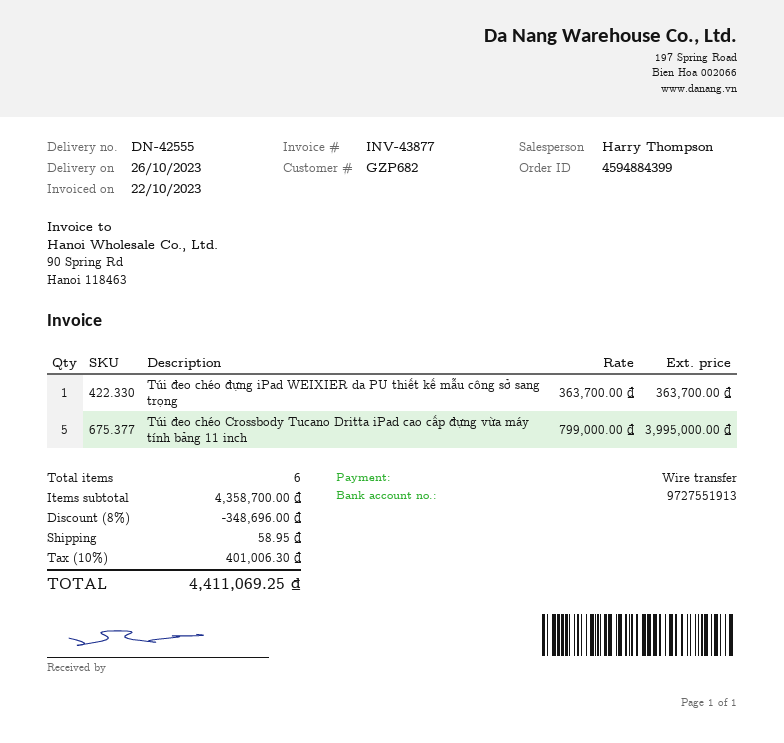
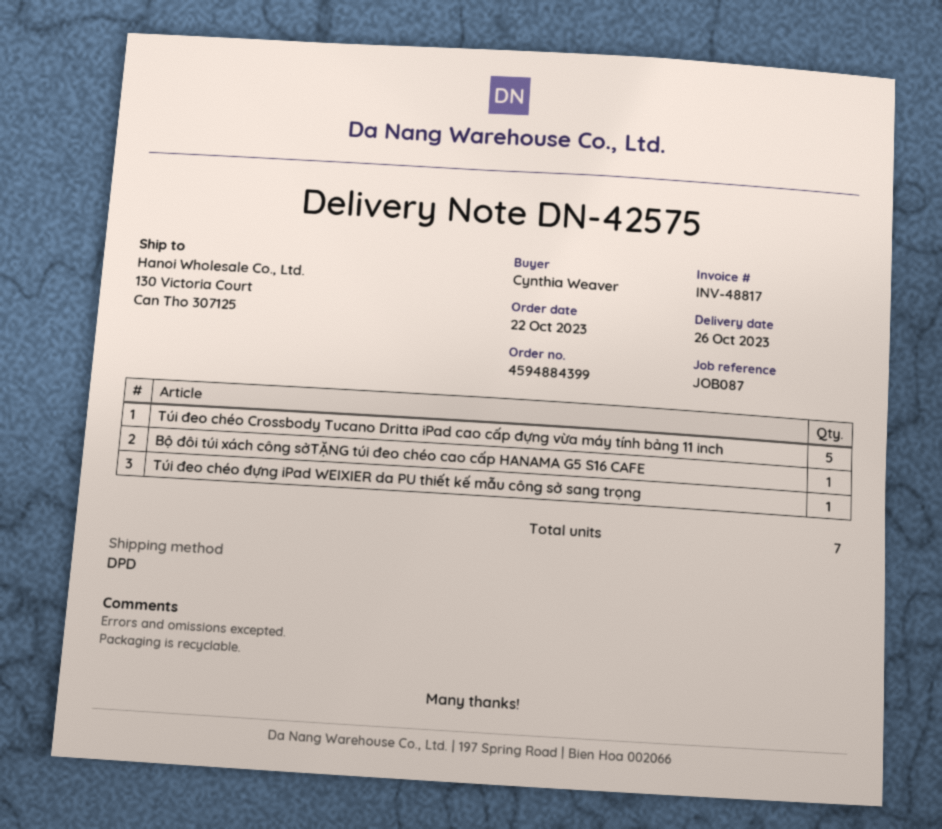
delivery note number: DN-42555 -> DN-42575
invoice number: INV-43877 -> INV-48817
Bộ đôi túi xách công sởTẶNG túi đeo chéo cao cấp HANAMA G5 S16 CAFE: none -> 1
total quantity: 6 -> 7

